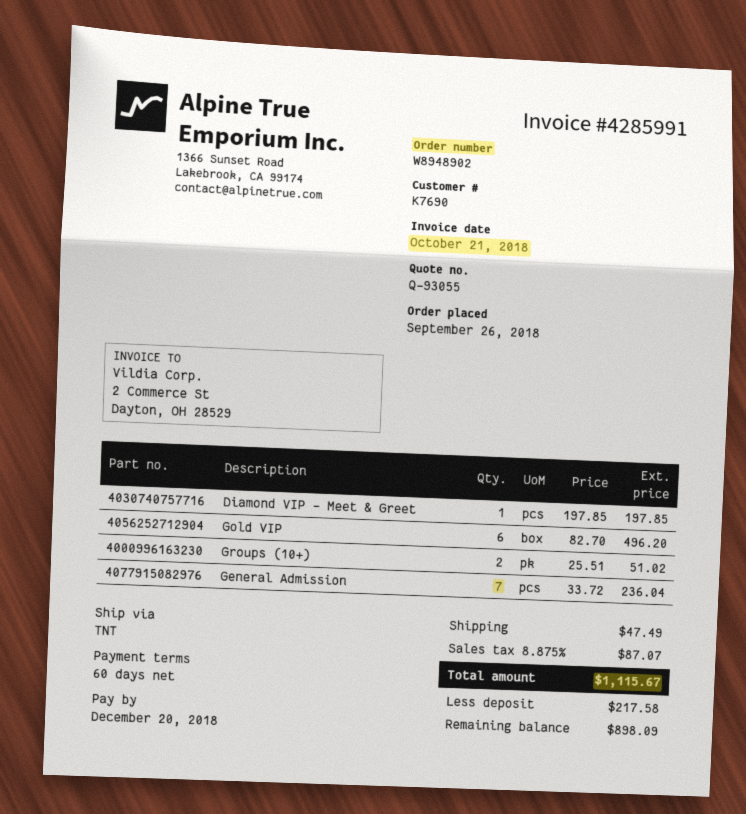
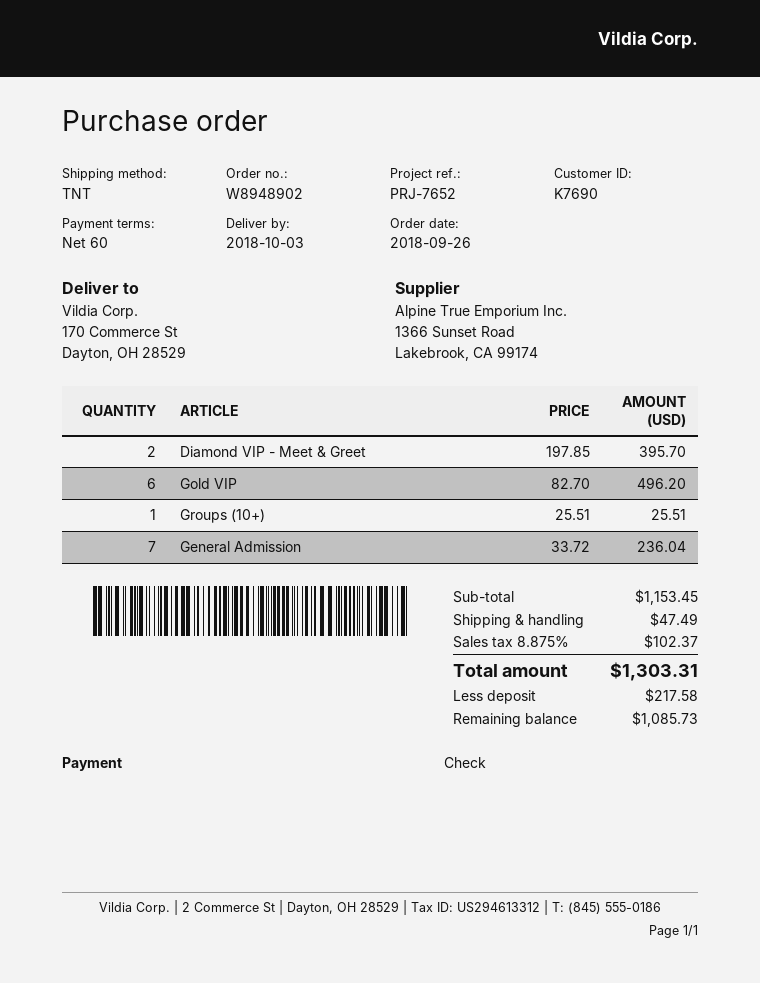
Diamond VIP - Meet & Greet: 1 x 197.85 = 197.85 -> 2 x 197.85 = 395.70
Groups (10+): 2 x 25.51 = 51.02 -> 1 x 25.51 = 25.51
tax: 8.875% = 87.07 -> 8.875% = 102.37
total: 1115.67 -> 1303.31
balance: 898.09 -> 1085.73

